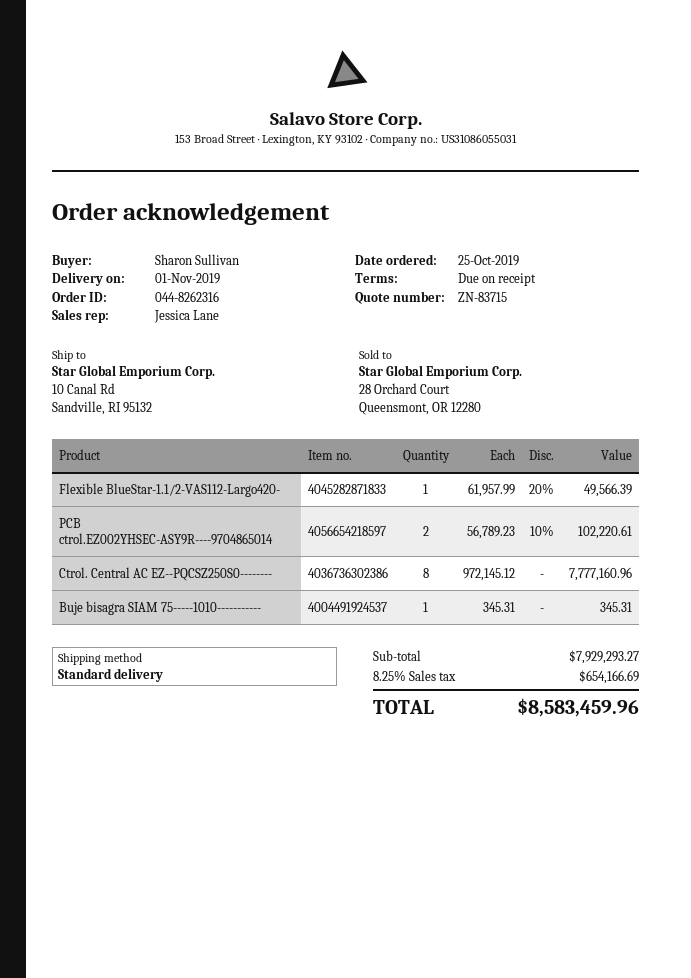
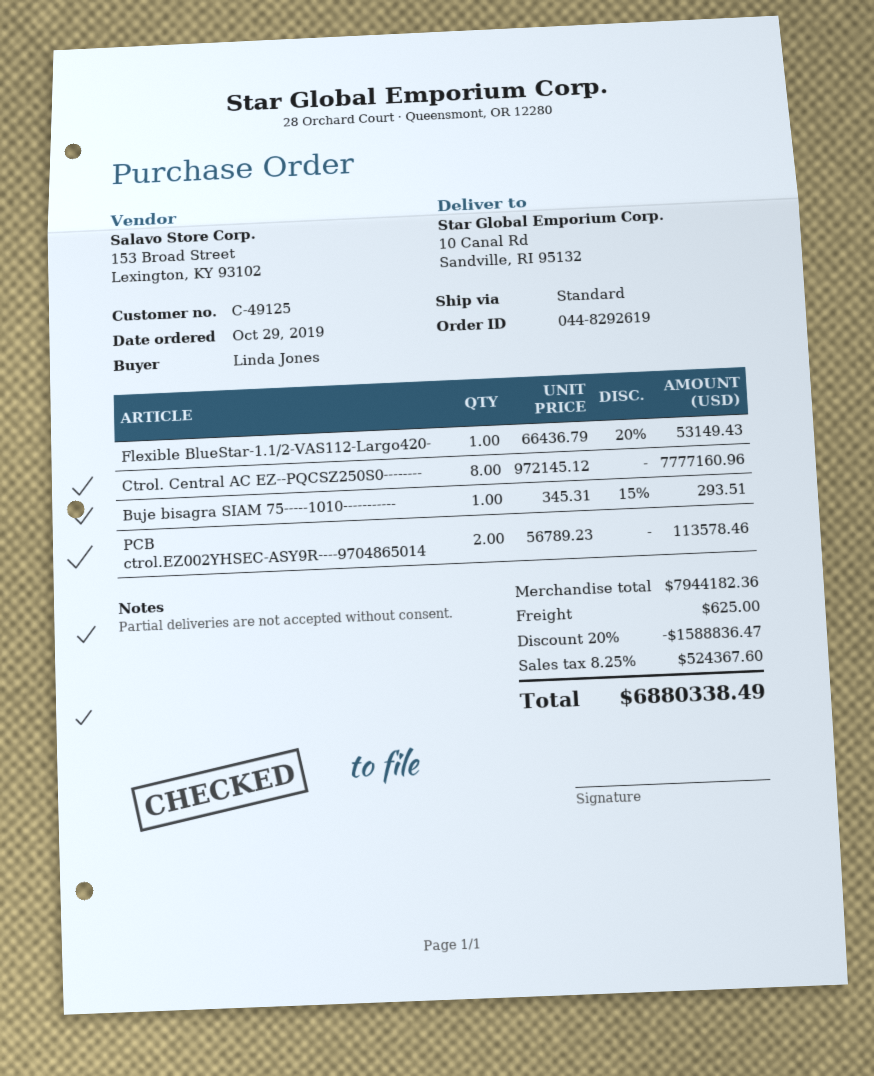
order number: 044-8262316 -> 044-8292619
order date: 2019-10-25 -> 2019-10-29
ordered by: Sharon Sullivan -> Linda Jones
Flexible BlueStar-1.1/2-VAS112-Largo420-: 1 x 61957.99 - 20% = 49566.39 -> 1 x 66436.79 - 20% = 53149.43
PCB ctrol.EZ002YHSEC-ASY9R----9704865014: 2 x 56789.23 - 10% = 102220.61 -> 2 x 56789.23 = 113578.46
Buje bisagra SIAM 75-----1010-----------: 1 x 345.31 = 345.31 -> 1 x 345.31 - 15% = 293.51
subtotal: 7929293.27 -> 7944182.36
discount: none -> 20% = 1588836.47
shipping: none -> 625.00
tax: 8.25% = 654166.69 -> 8.25% = 524367.60
total: 8583459.96 -> 6880338.49

